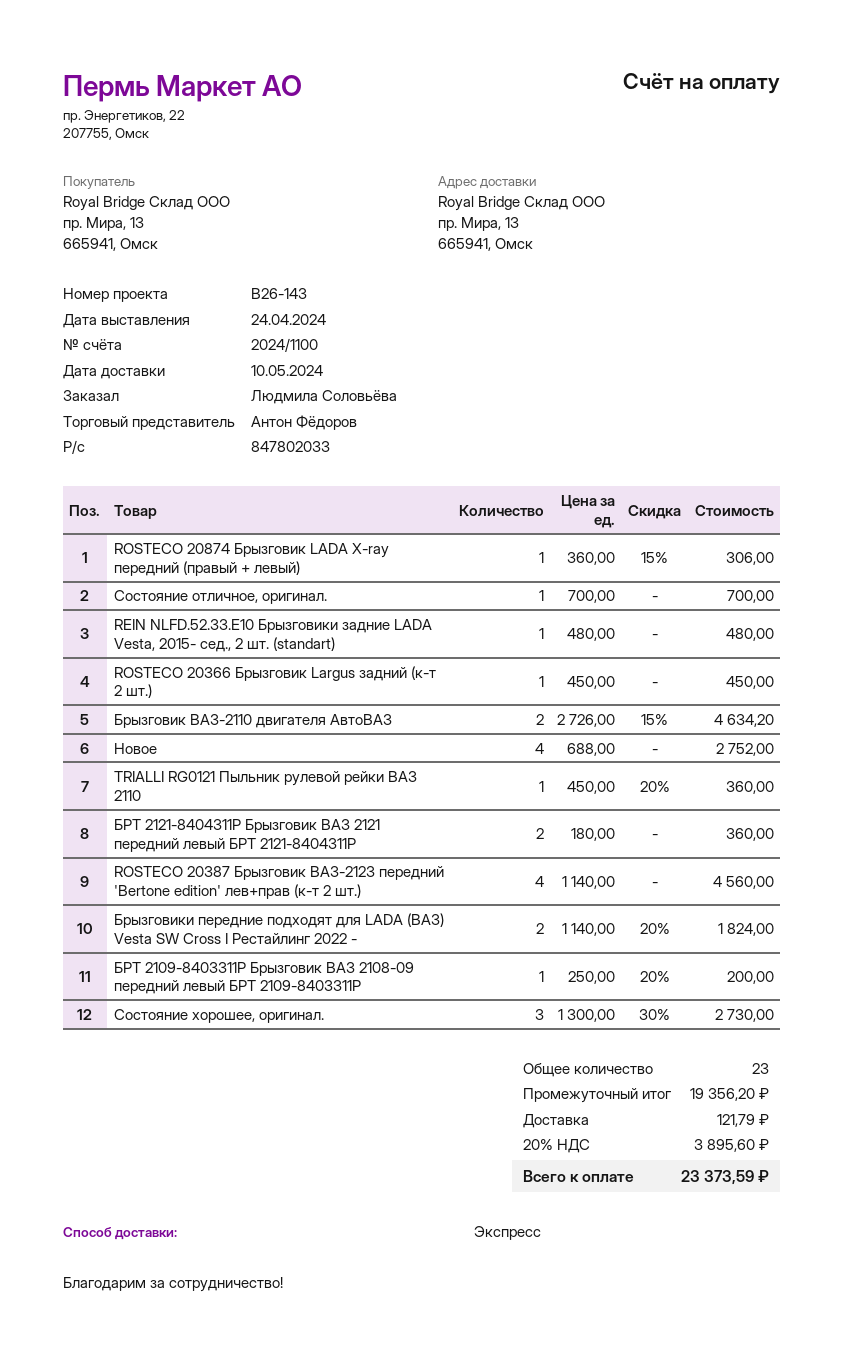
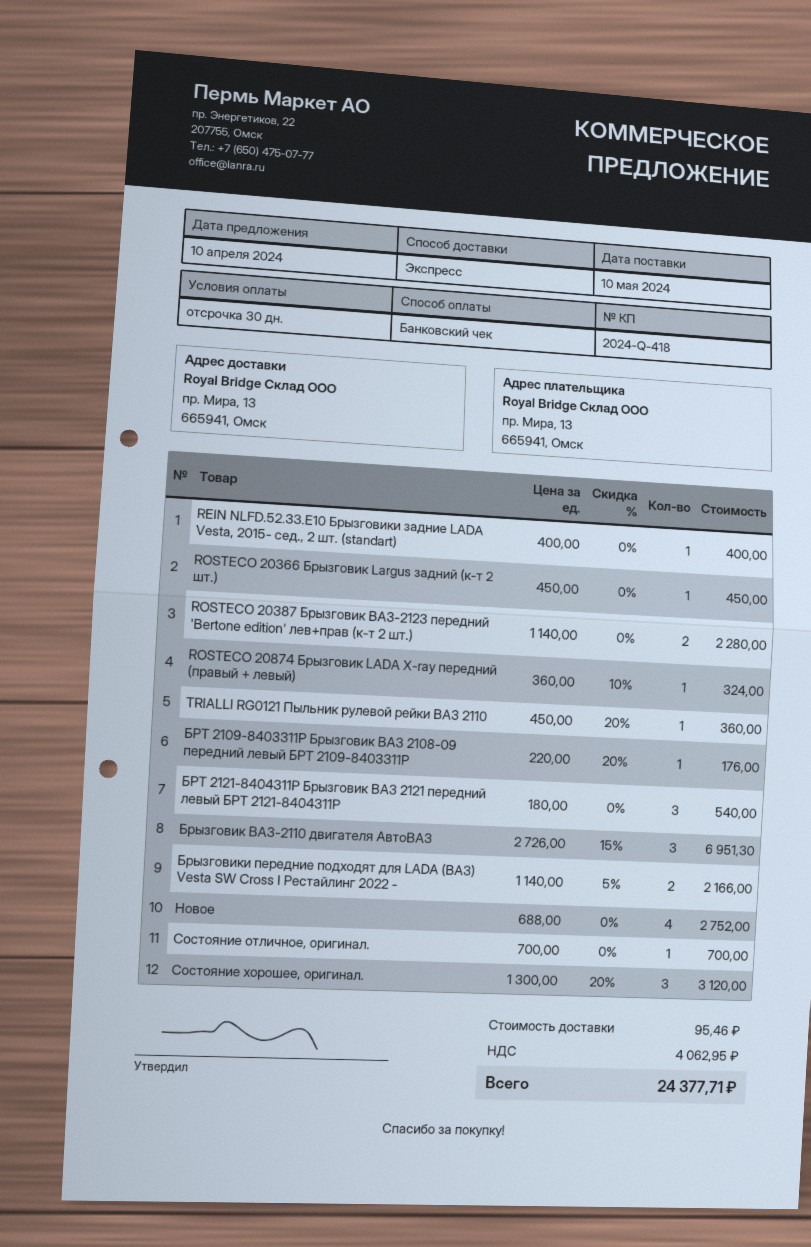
ROSTECO 20874 Брызговик LADA X-ray передний (правый + левый): 1 x 360.00 - 15% = 306.00 -> 1 x 360.00 - 10% = 324.00
REIN NLFD.52.33.E10 Брызговики задние LADA Vesta, 2015- сед., 2 шт. (standart): 1 x 480.00 = 480.00 -> 1 x 400.00 = 400.00
Брызговик ВАЗ-2110 двигателя АвтоВАЗ: 2 x 2726.00 - 15% = 4634.20 -> 3 x 2726.00 - 15% = 6951.30
БРТ 2121-8404311Р Брызговик ВАЗ 2121 передний левый БРТ 2121-8404311Р: 2 x 180.00 = 360.00 -> 3 x 180.00 = 540.00
ROSTECO 20387 Брызговик ВАЗ-2123 передний 'Bertone edition' лев+прав (к-т 2 шт.): 4 x 1140.00 = 4560.00 -> 2 x 1140.00 = 2280.00
Брызговики передние подходят для LADA (ВАЗ) Vesta SW Cross I Рестайлинг 2022 -: 2 x 1140.00 - 20% = 1824.00 -> 2 x 1140.00 - 5% = 2166.00
БРТ 2109-8403311Р Брызговик ВАЗ 2108-09 передний левый БРТ 2109-8403311Р: 1 x 250.00 - 20% = 200.00 -> 1 x 220.00 - 20% = 176.00
Состояние хорошее, оригинал.: 3 x 1300.00 - 30% = 2730.00 -> 3 x 1300.00 - 20% = 3120.00
shipping: 121.79 -> 95.46
tax: 3895.60 -> 4062.95
total: 23373.59 -> 24377.71

